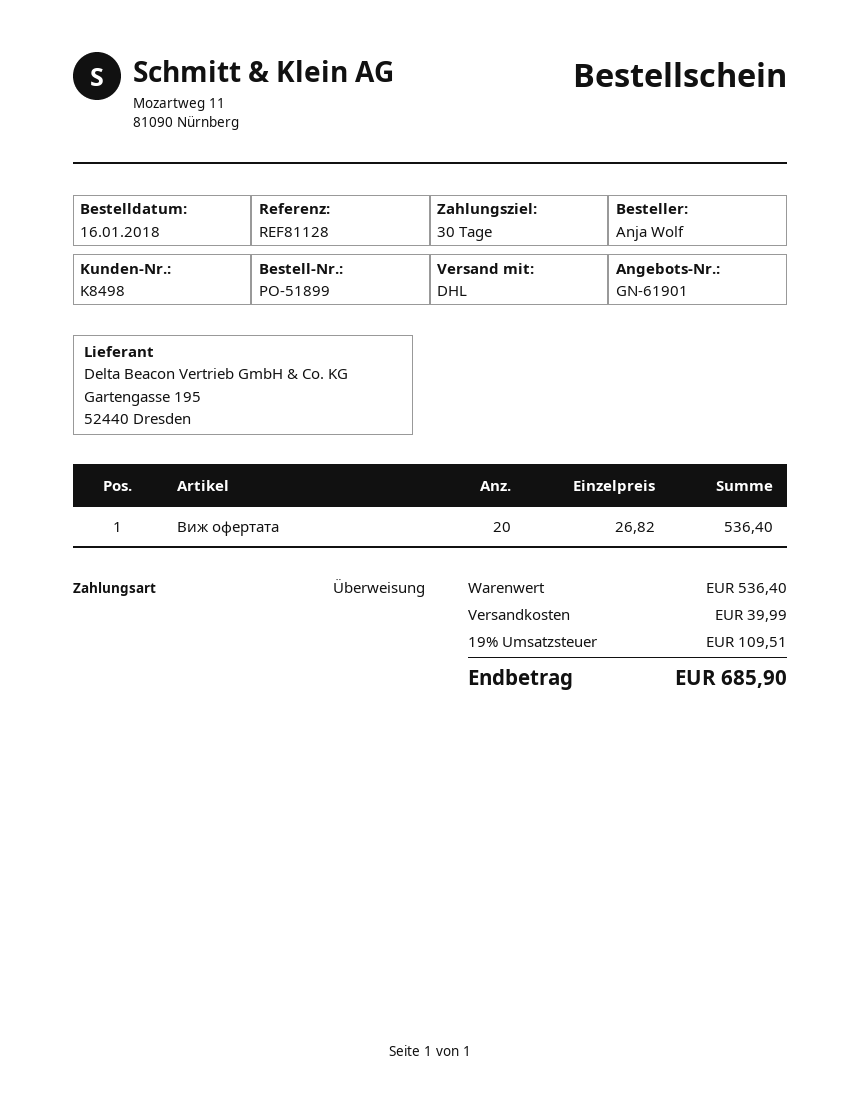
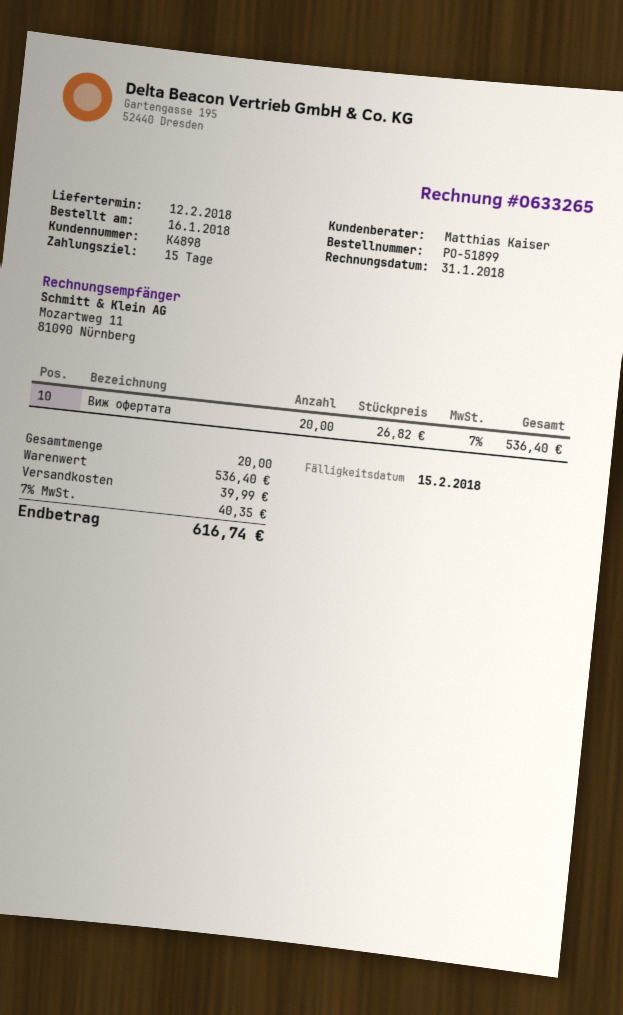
payment terms: 30 days -> 15 days
customer number: K8498 -> K4898
tax: 19% = 109.51 -> 7% = 40.35
total: 685.90 -> 616.74

